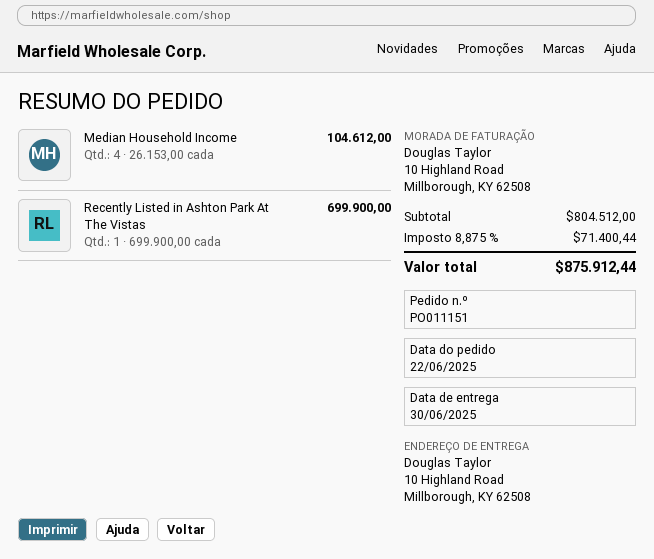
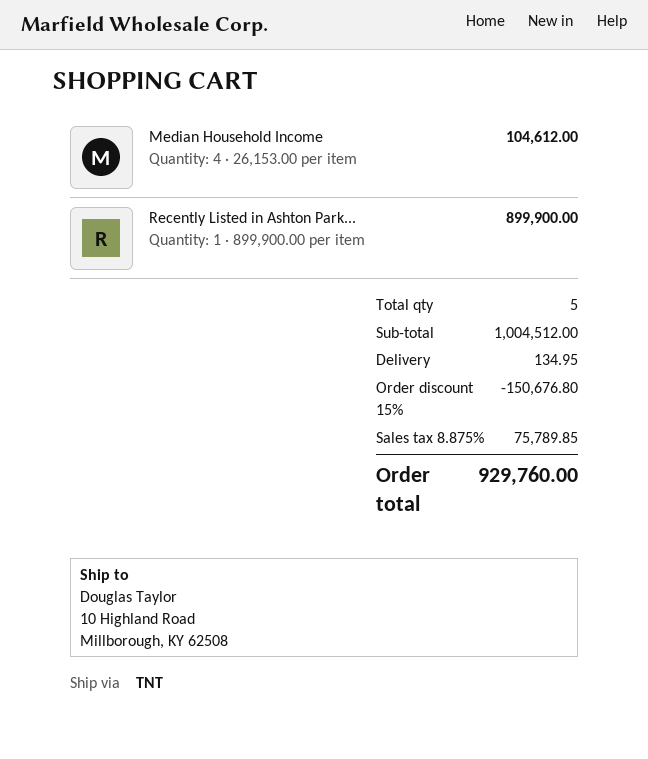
Recently Listed in Ashton Park At The Vistas: 1 x 699900.00 = 699900.00 -> 1 x 899900.00 = 899900.00
subtotal: 804512.00 -> 1004512.00
discount: none -> 15% = 150676.80
shipping: none -> 134.95
tax: 8.875% = 71400.44 -> 8.875% = 75789.85
total: 875912.44 -> 929760.00

